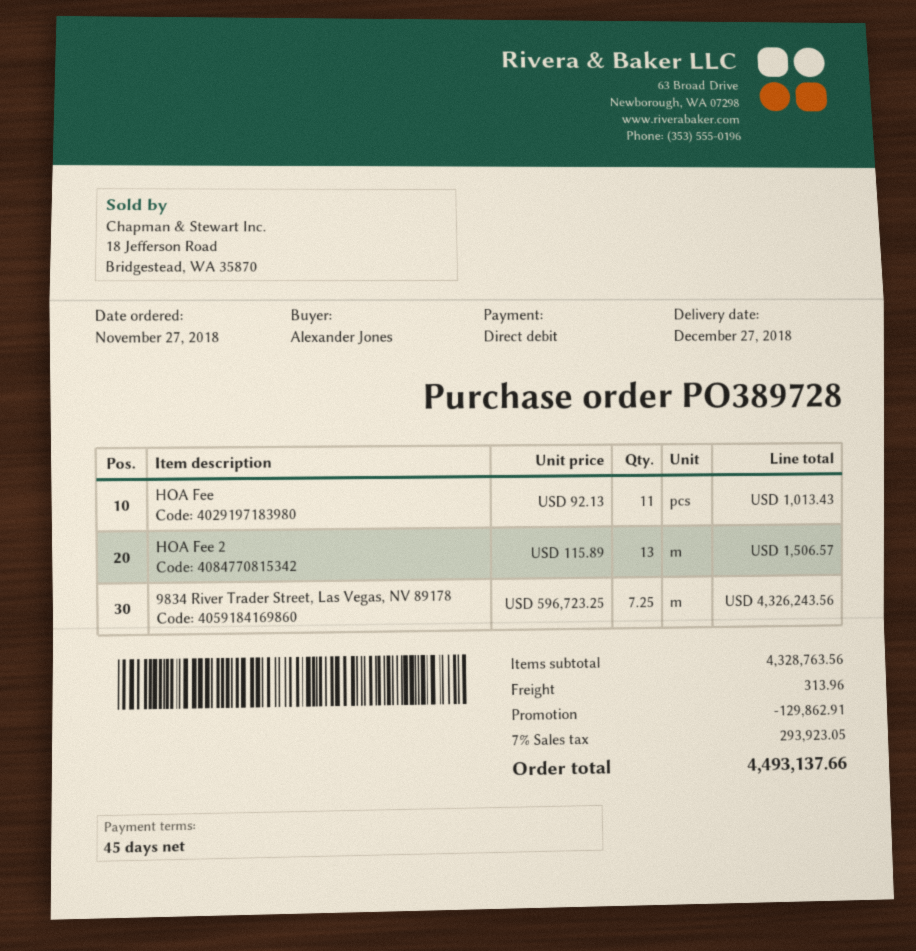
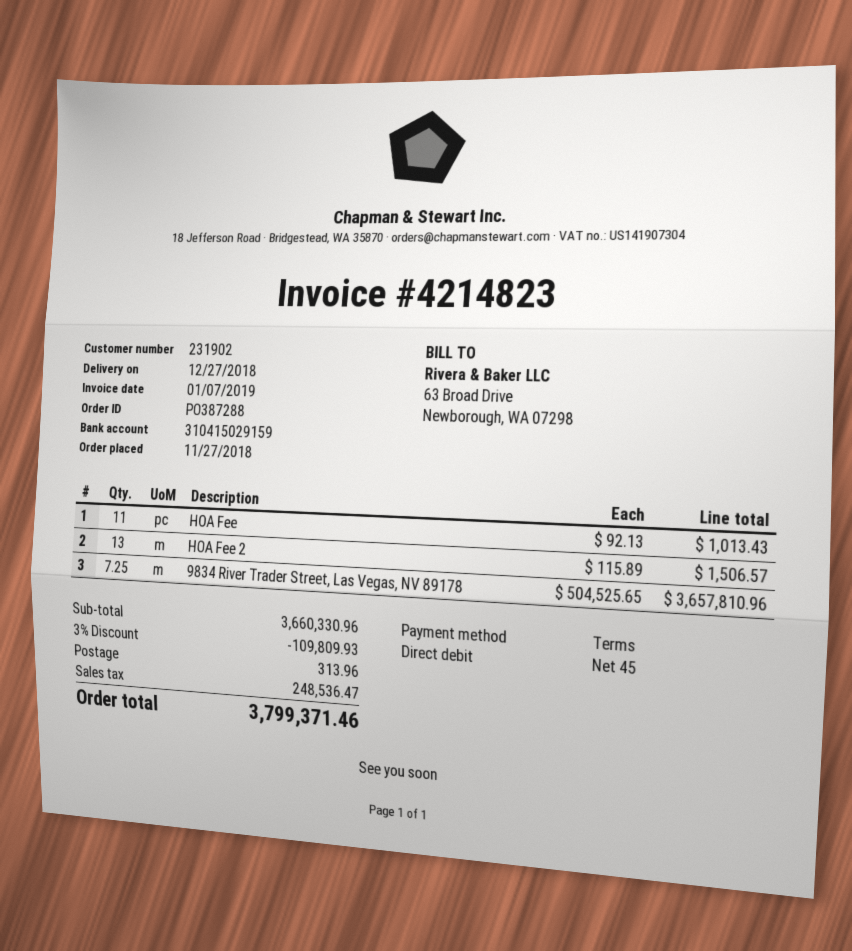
order number: PO389728 -> PO387288
9834 River Trader Street, Las Vegas, NV 89178: 7.25 x 596723.25 = 4326243.56 -> 7.25 x 504525.65 = 3657810.96
subtotal: 4328763.56 -> 3660330.96
discount: 129862.91 -> 109809.93
tax: 293923.05 -> 248536.47
total: 4493137.66 -> 3799371.46

